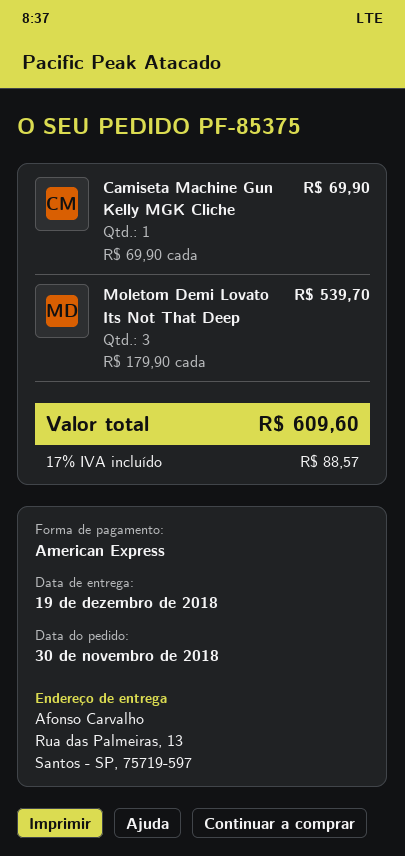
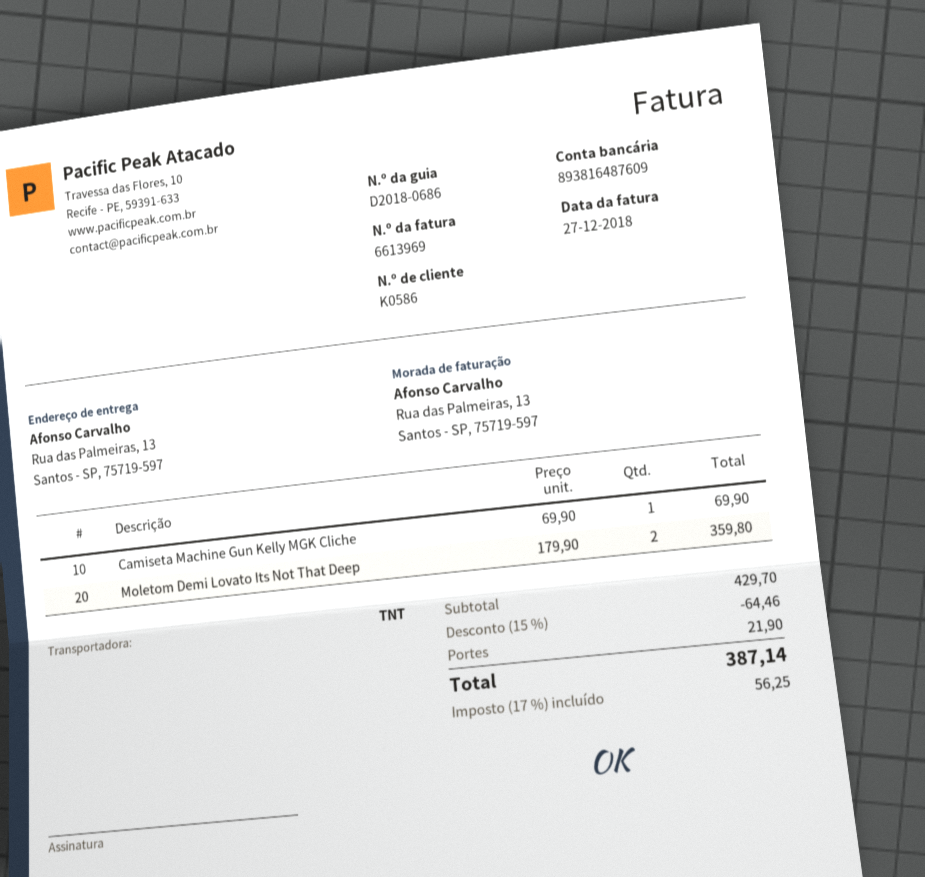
Moletom Demi Lovato Its Not That Deep: 3 x 179.90 = 539.70 -> 2 x 179.90 = 359.80
discount: none -> 15% = 64.46
shipping: none -> 21.90
tax: 17% = 88.57 -> 17% = 56.25
total: 609.60 -> 387.14

